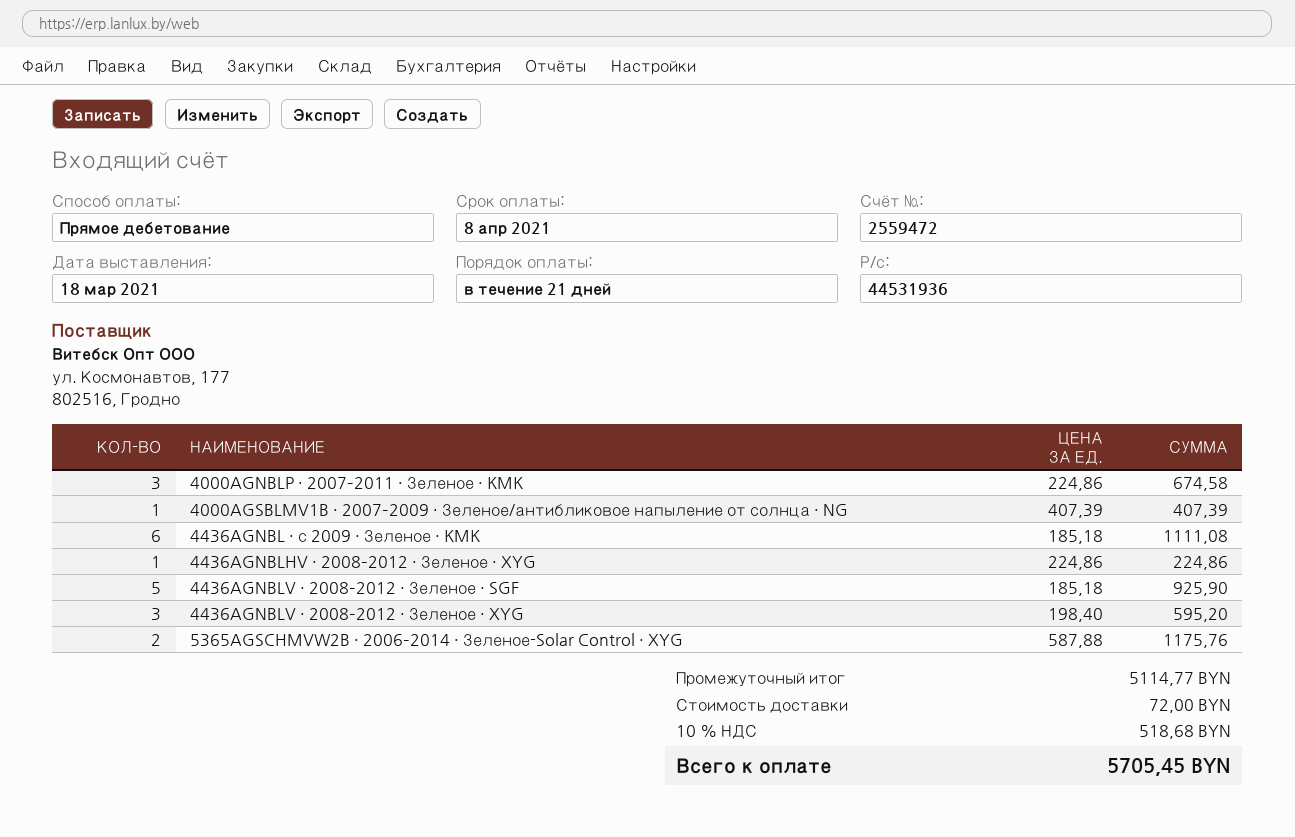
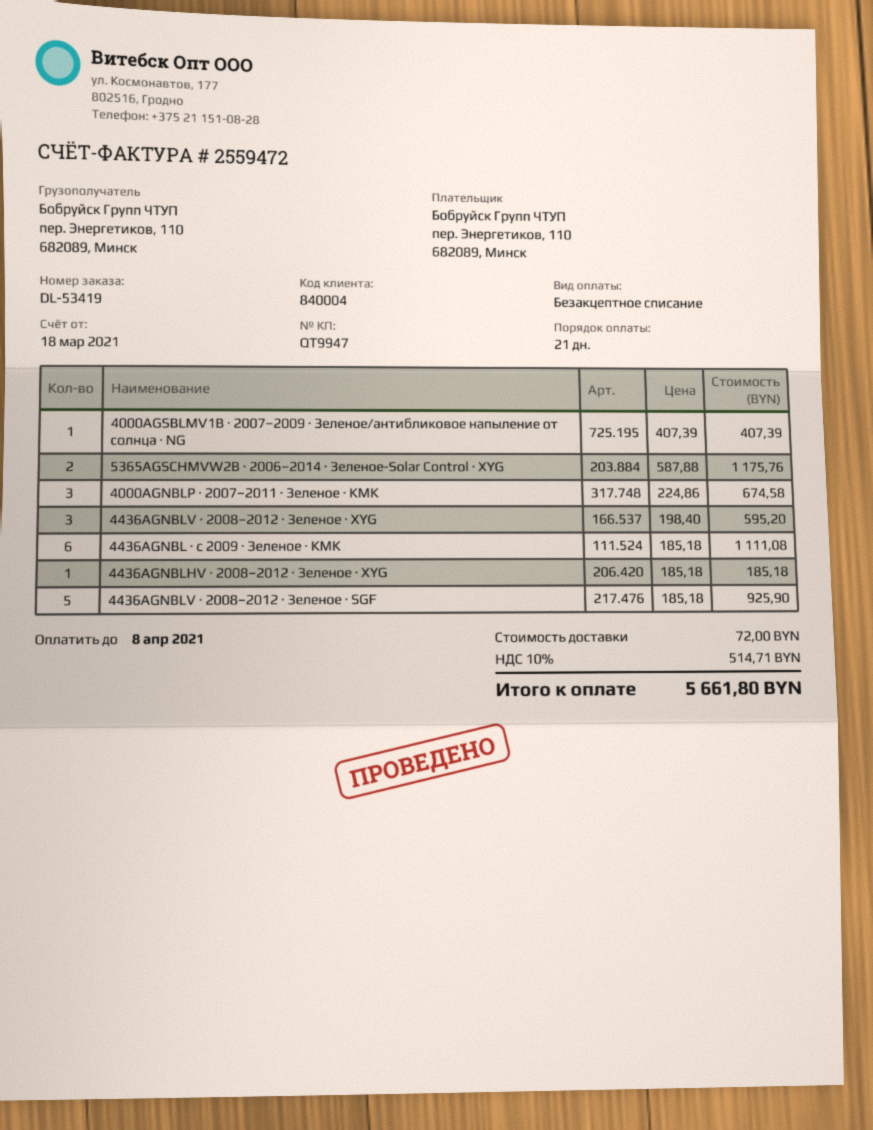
4436AGNBLHV · 2008–2012 · Зеленое · XYG: 1 x 224.86 = 224.86 -> 1 x 185.18 = 185.18
tax: 10% = 518.68 -> 10% = 514.71
total: 5705.45 -> 5661.80

